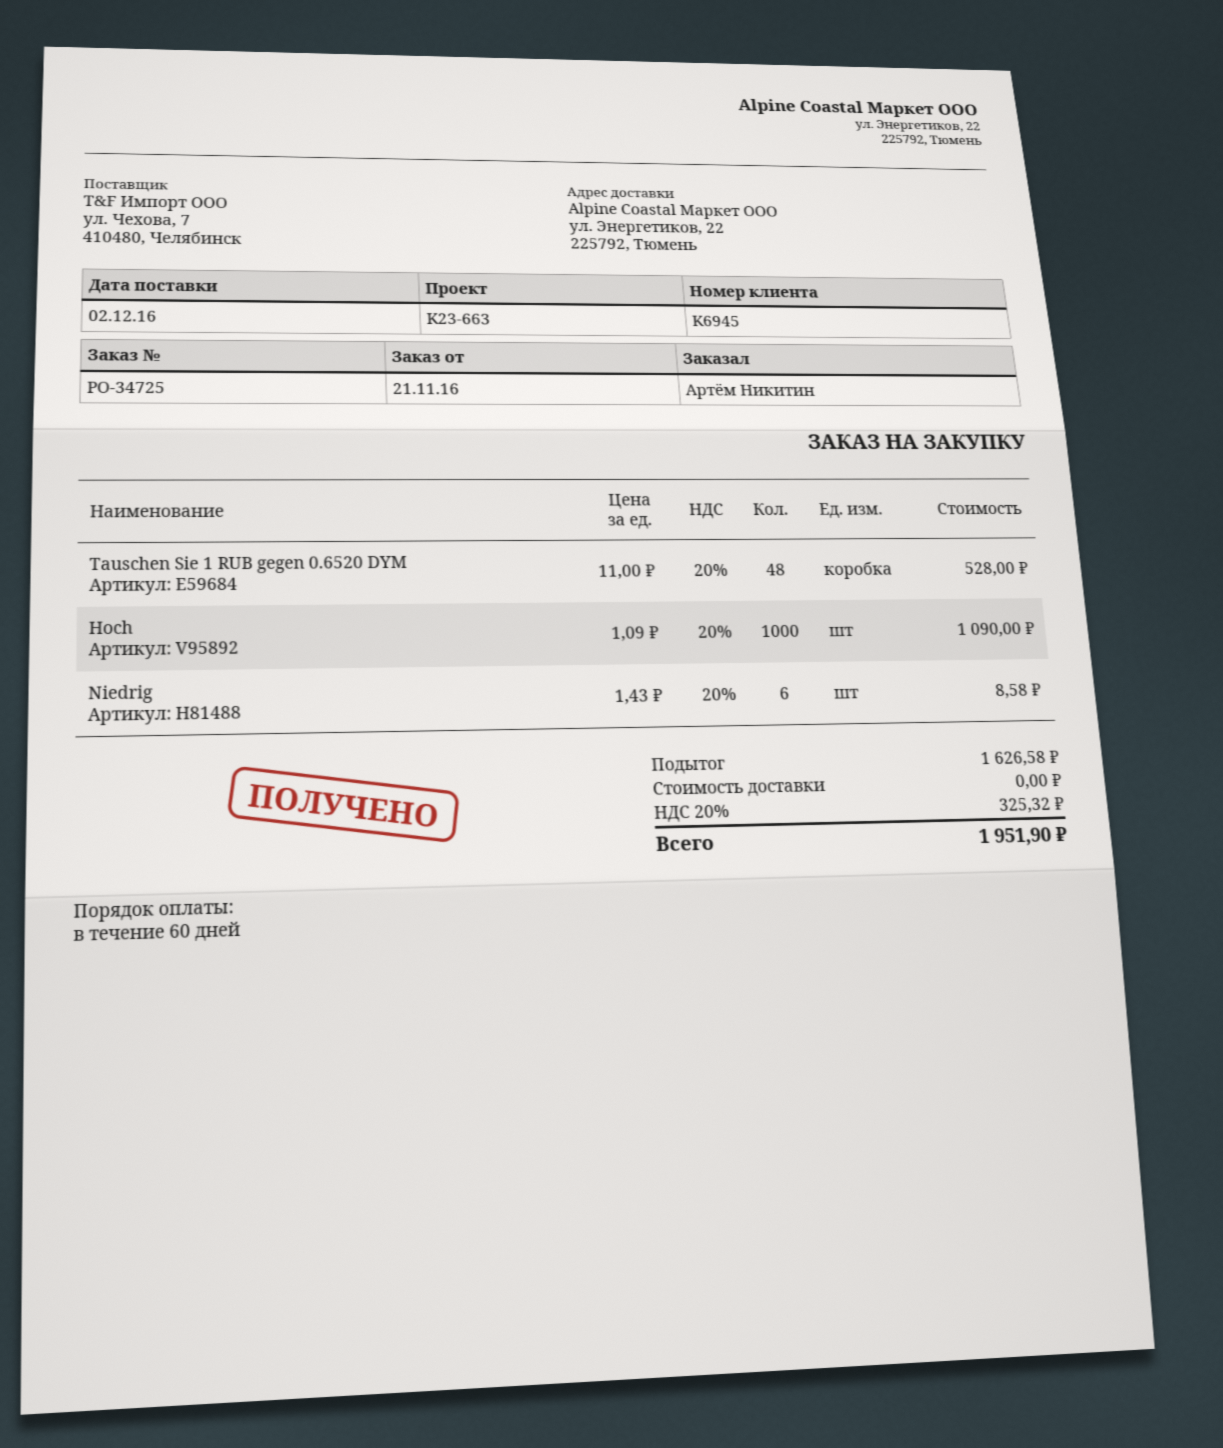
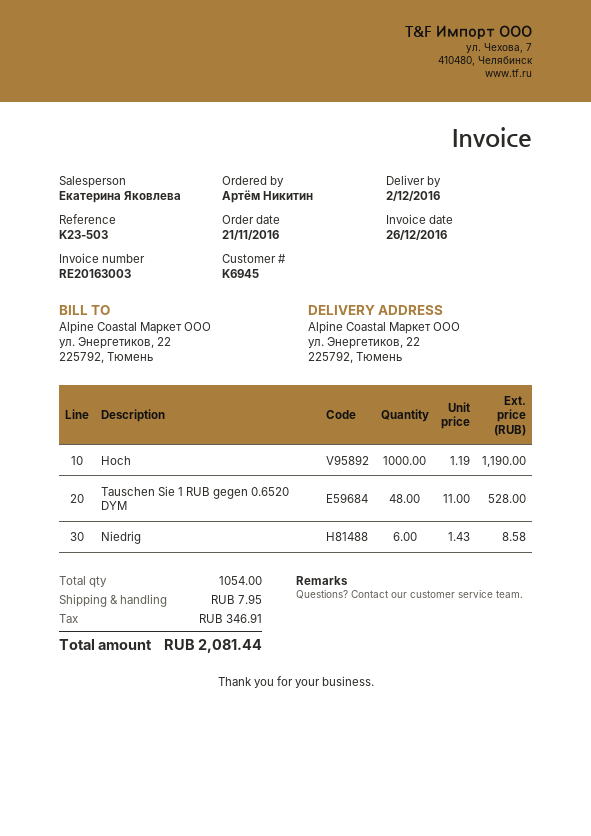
reference: K23-663 -> K23-503
Hoch: 1000 x 1.09 = 1090.00 -> 1000 x 1.19 = 1190.00
shipping: 0.00 -> 7.95
tax: 325.32 -> 346.91
total: 1951.90 -> 2081.44

